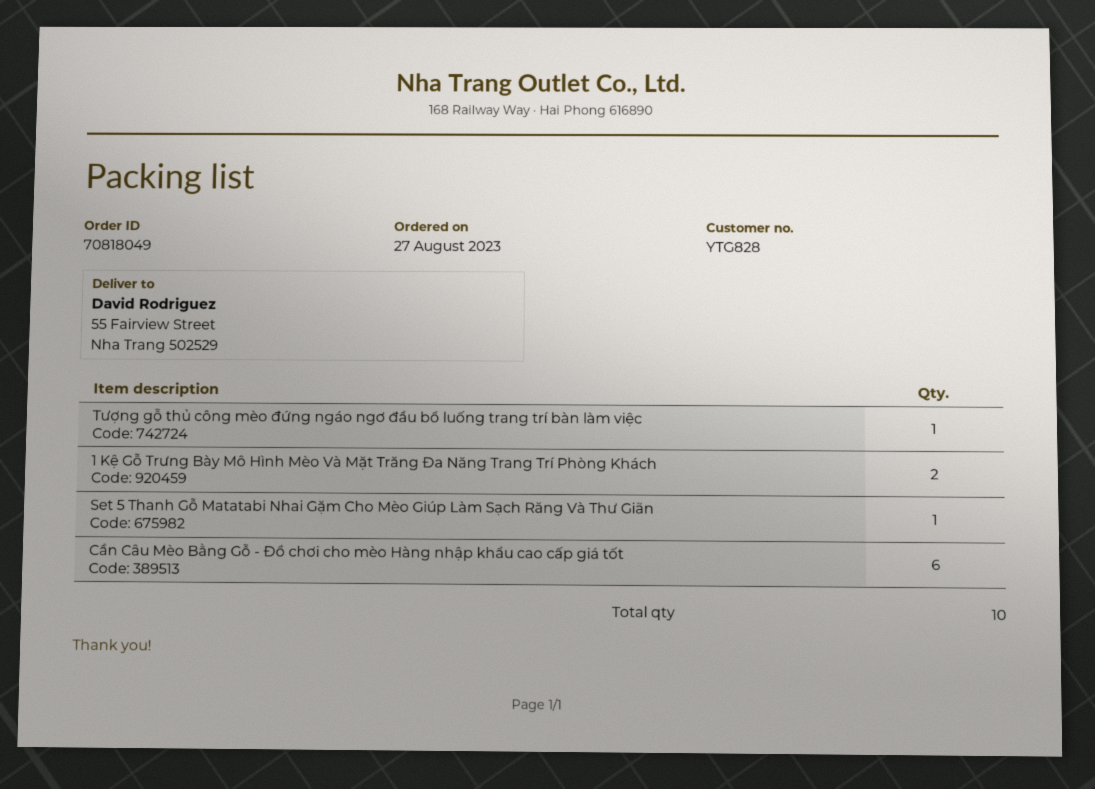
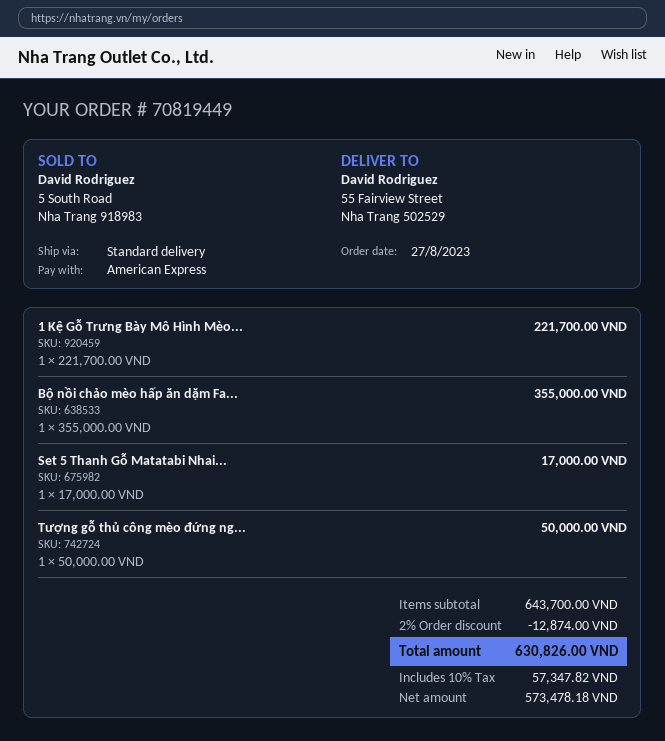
order number: 70818049 -> 70819449
1 Kệ Gỗ Trưng Bày Mô Hình Mèo Và Mặt Trăng Đa Năng Trang Trí Phòng Khách: 2 -> 1
Cần Câu Mèo Bằng Gỗ - Đồ chơi cho mèo Hàng nhập khẩu cao cấp giá tốt: 6 -> none
Bộ nồi chảo mèo hấp ăn dặm Fa...: none -> 1

